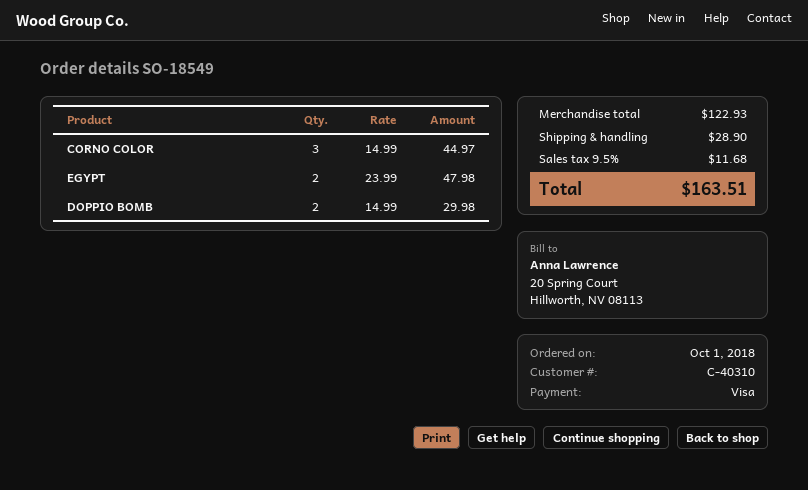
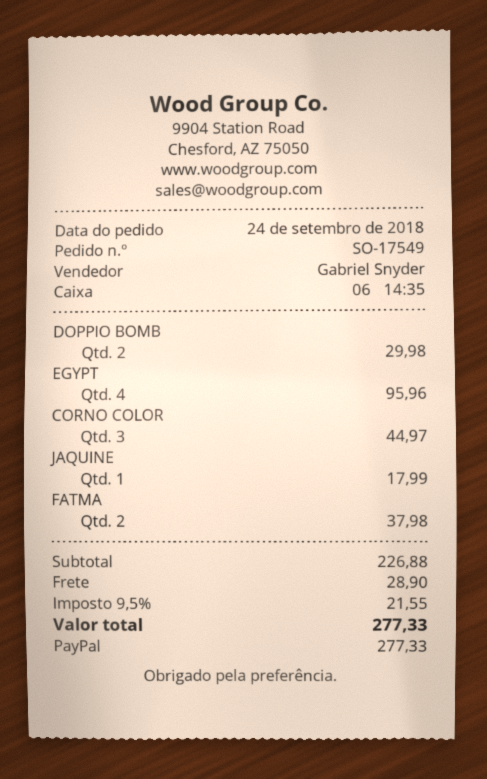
order number: SO-18549 -> SO-17549
order date: 2018-10-01 -> 2018-09-24
payment method: Visa -> PayPal
EGYPT: 2 for 47.98 -> 4 for 95.96
JAQUINE: none -> 1 for 17.99
FATMA: none -> 2 for 37.98
subtotal: 122.93 -> 226.88
tax: 9.5% = 11.68 -> 9.5% = 21.55
total: 163.51 -> 277.33

